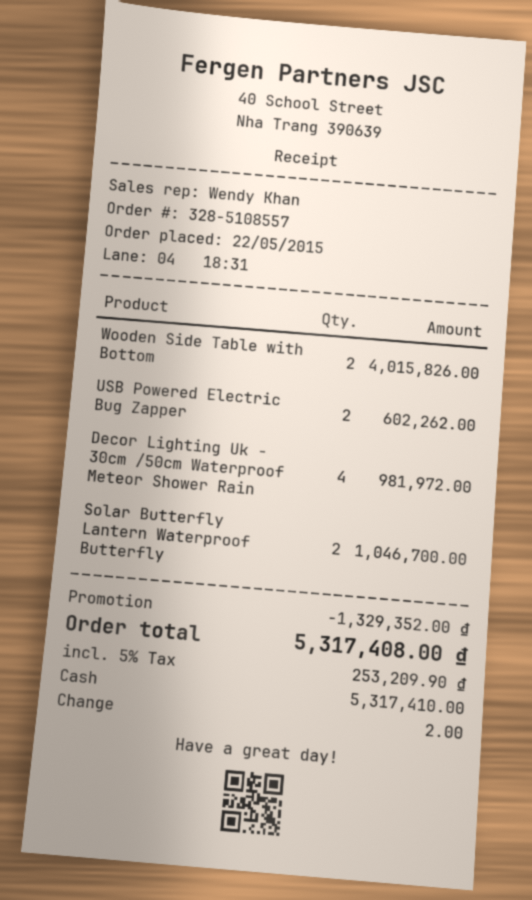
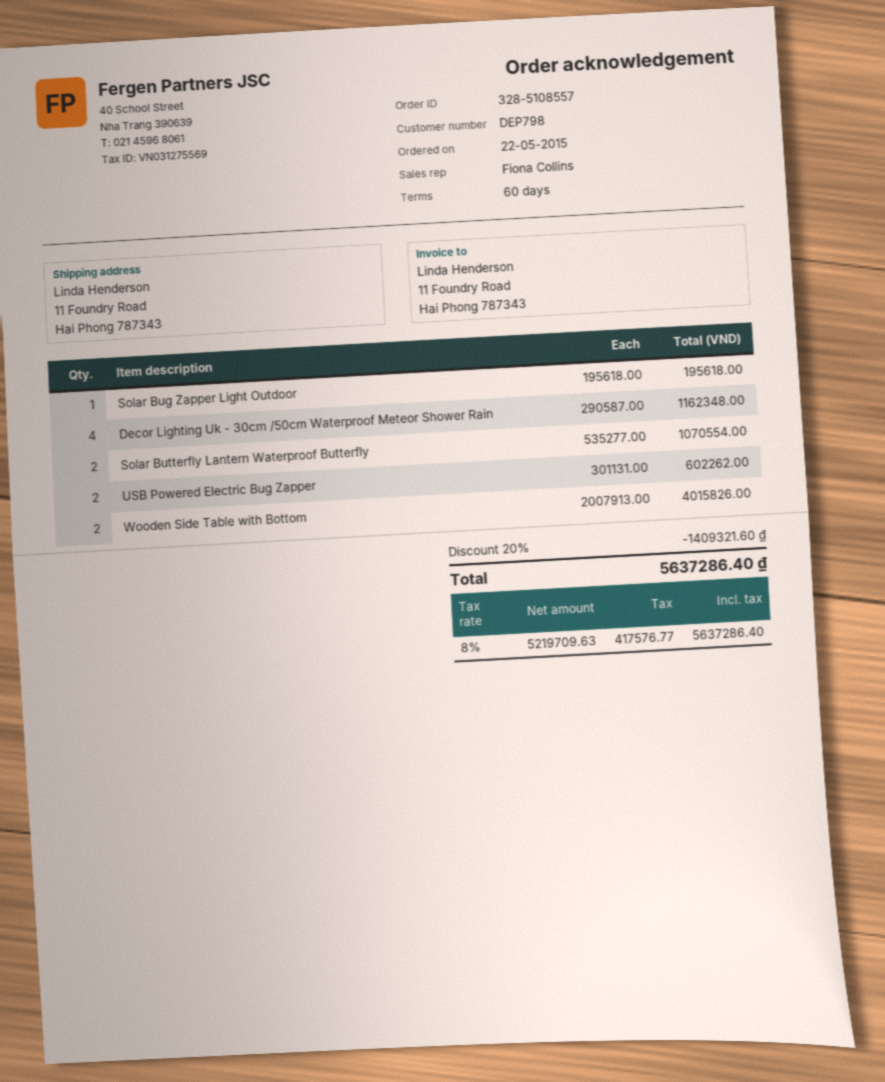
sales rep: Wendy Khan -> Fiona Collins
Decor Lighting Uk - 30cm /50cm Waterproof Meteor Shower Rain: 4 for 981972.00 -> 4 for 1162348.00
Solar Butterfly Lantern Waterproof Butterfly: 2 for 1046700.00 -> 2 for 1070554.00
Solar Bug Zapper Light Outdoor: none -> 1 for 195618.00
discount: 1329352.00 -> 1409321.60
tax: 5% = 253209.90 -> 8% = 417576.77
total: 5317408.00 -> 5637286.40

